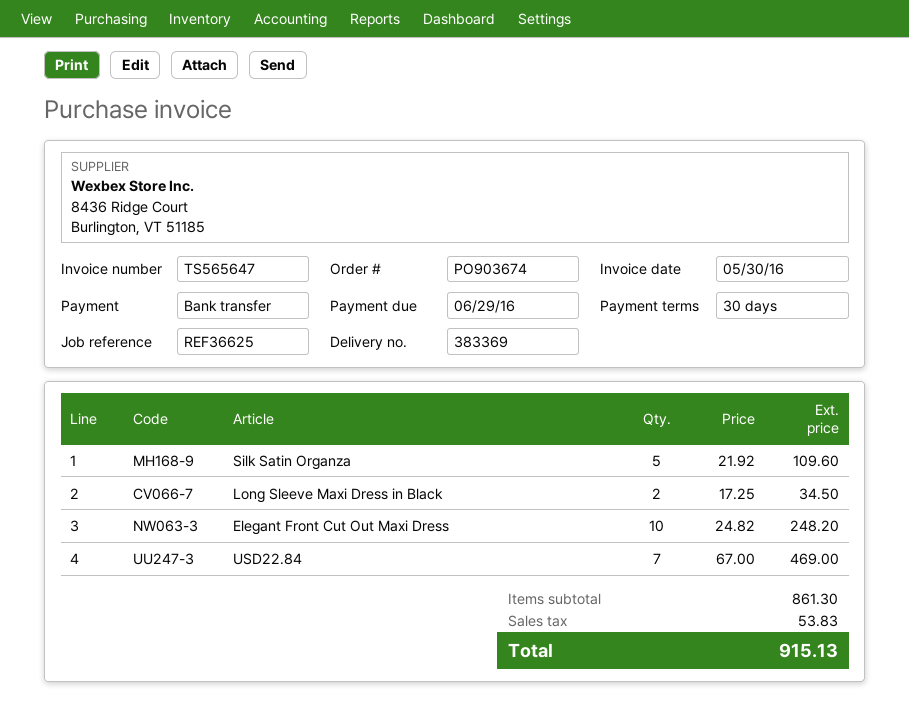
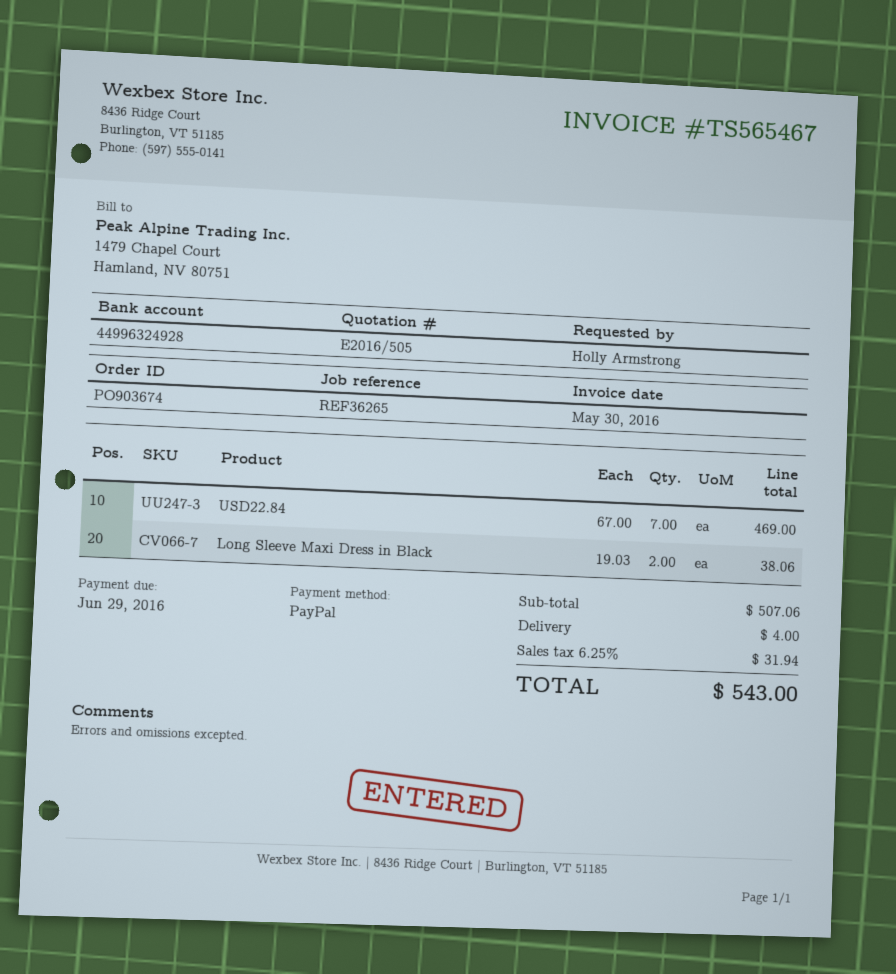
invoice number: TS565647 -> TS565467
reference: REF36625 -> REF36265
payment method: bank transfer -> PayPal
Silk Satin Organza: 5 x 21.92 = 109.60 -> none
Long Sleeve Maxi Dress in Black: 2 x 17.25 = 34.50 -> 2 x 19.03 = 38.06
Elegant Front Cut Out Maxi Dress: 10 x 24.82 = 248.20 -> none
subtotal: 861.30 -> 507.06
shipping: none -> 4.00
tax: 53.83 -> 31.94
total: 915.13 -> 543.00

